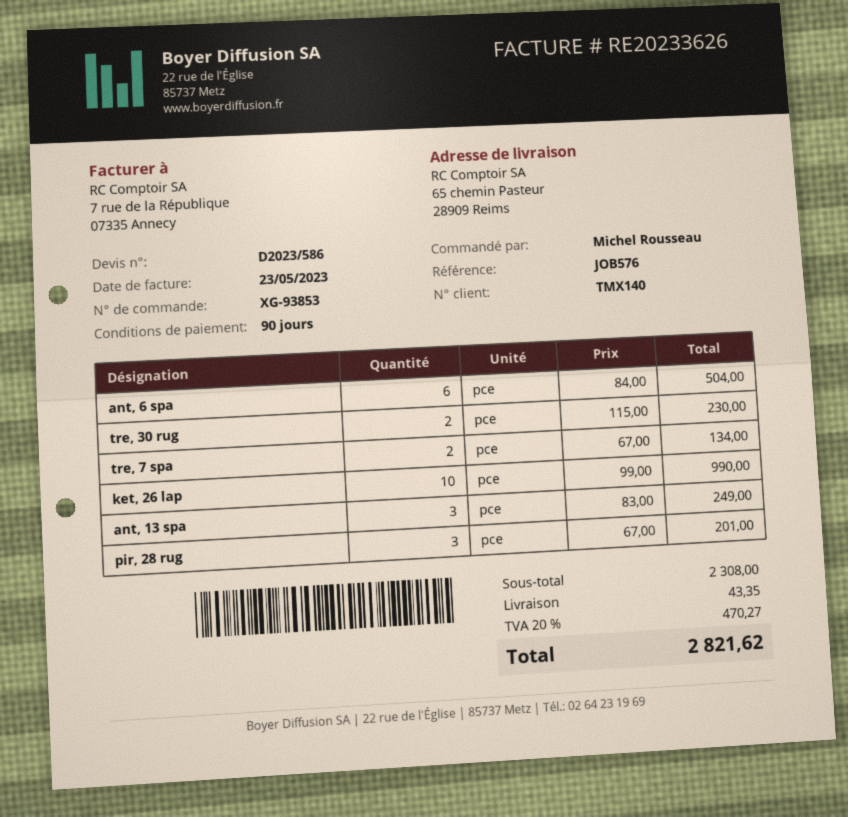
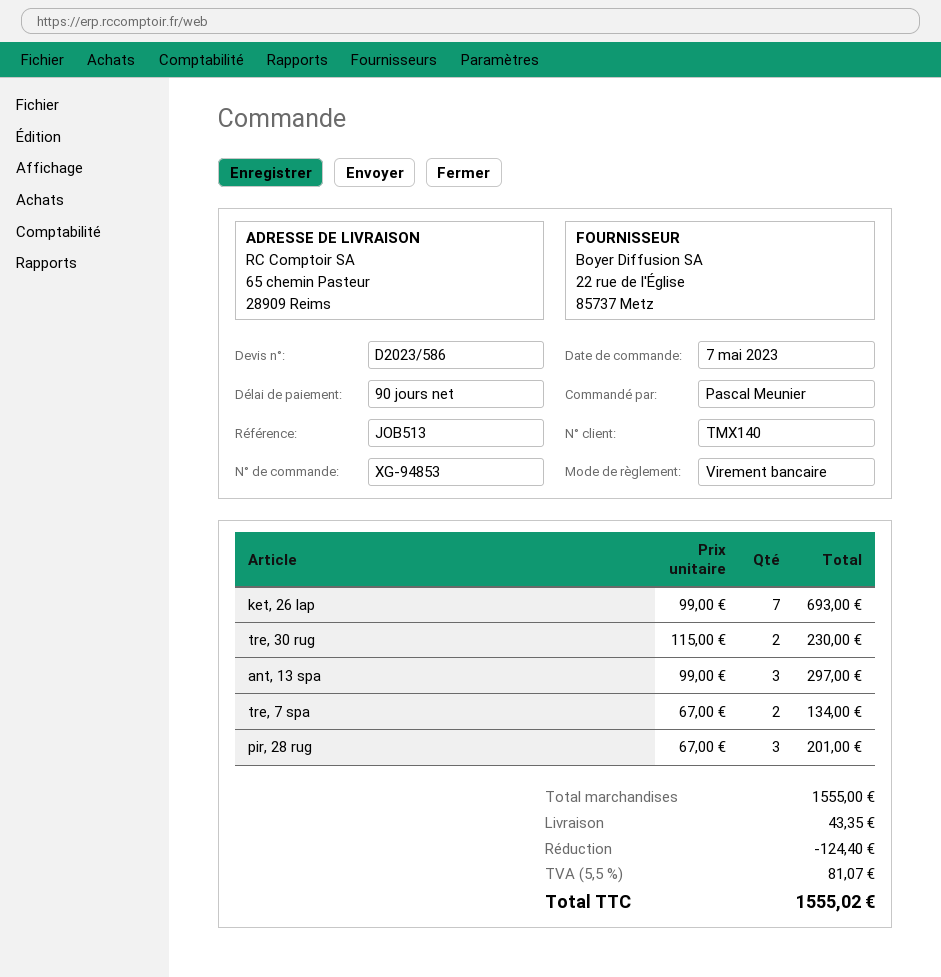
order number: XG-93853 -> XG-94853
reference: JOB576 -> JOB513
ordered by: Michel Rousseau -> Pascal Meunier
ant, 6 spa: 6 x 84.00 = 504.00 -> none
ket, 26 lap: 10 x 99.00 = 990.00 -> 7 x 99.00 = 693.00
ant, 13 spa: 3 x 83.00 = 249.00 -> 3 x 99.00 = 297.00
subtotal: 2308.00 -> 1555.00
discount: none -> 124.40
tax: 20% = 470.27 -> 5.5% = 81.07
total: 2821.62 -> 1555.02

